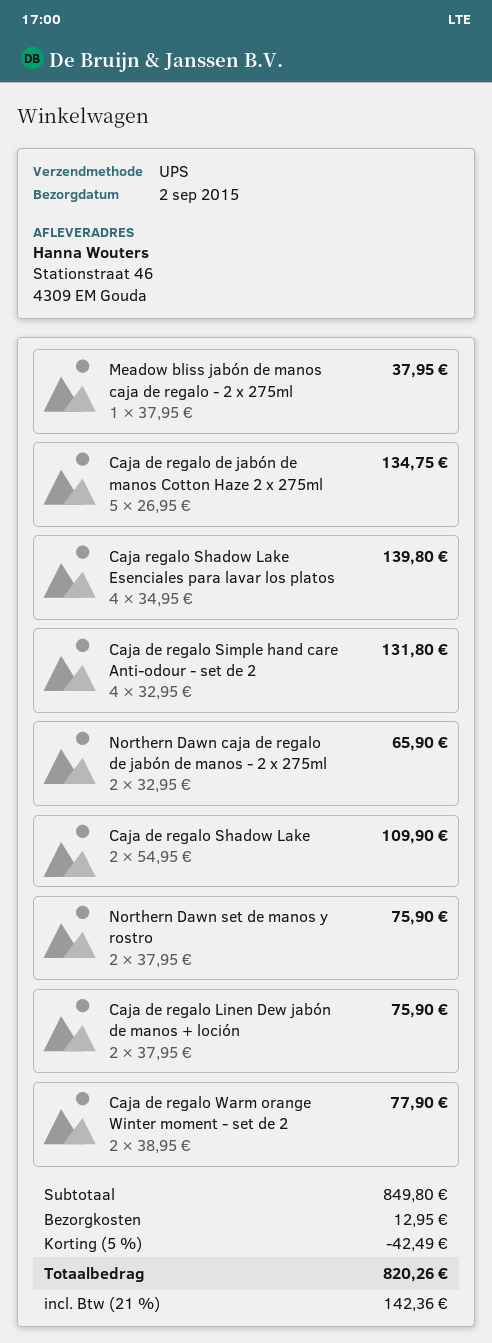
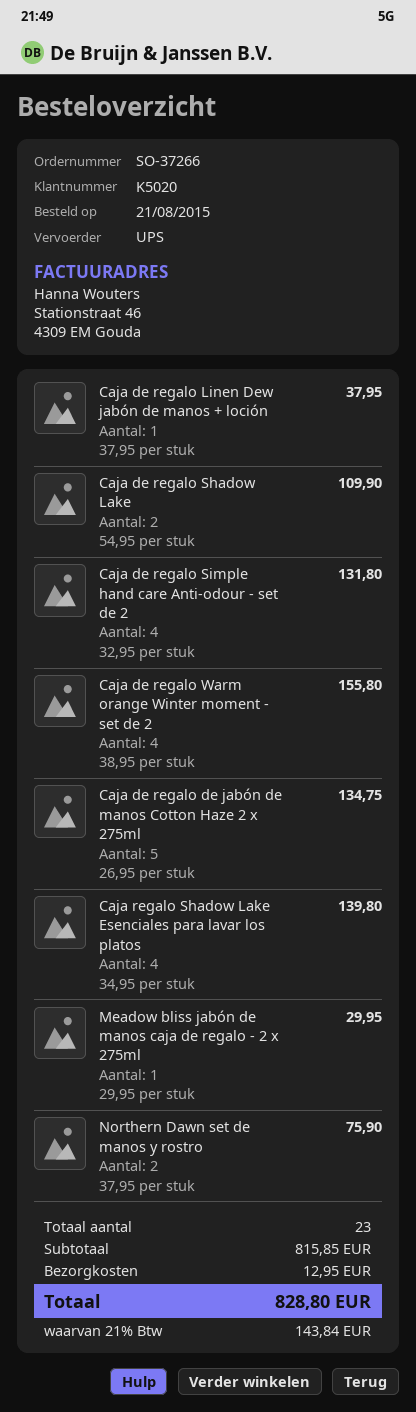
Meadow bliss jabón de manos caja de regalo - 2 x 275ml: 1 x 37.95 = 37.95 -> 1 x 29.95 = 29.95
Northern Dawn caja de regalo de jabón de manos - 2 x 275ml: 2 x 32.95 = 65.90 -> none
Caja de regalo Linen Dew jabón de manos + loción: 2 x 37.95 = 75.90 -> 1 x 37.95 = 37.95
Caja de regalo Warm orange Winter moment - set de 2: 2 x 38.95 = 77.90 -> 4 x 38.95 = 155.80
subtotal: 849.80 -> 815.85
discount: 5% = 42.49 -> none
tax: 21% = 142.36 -> 21% = 143.84
total: 820.26 -> 828.80

